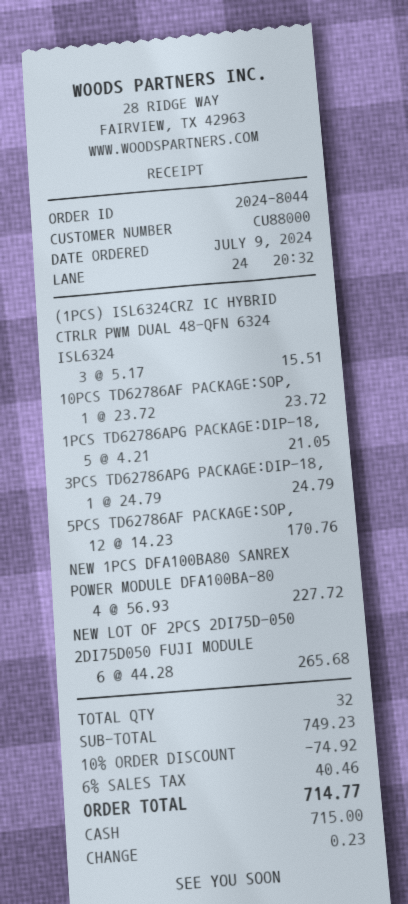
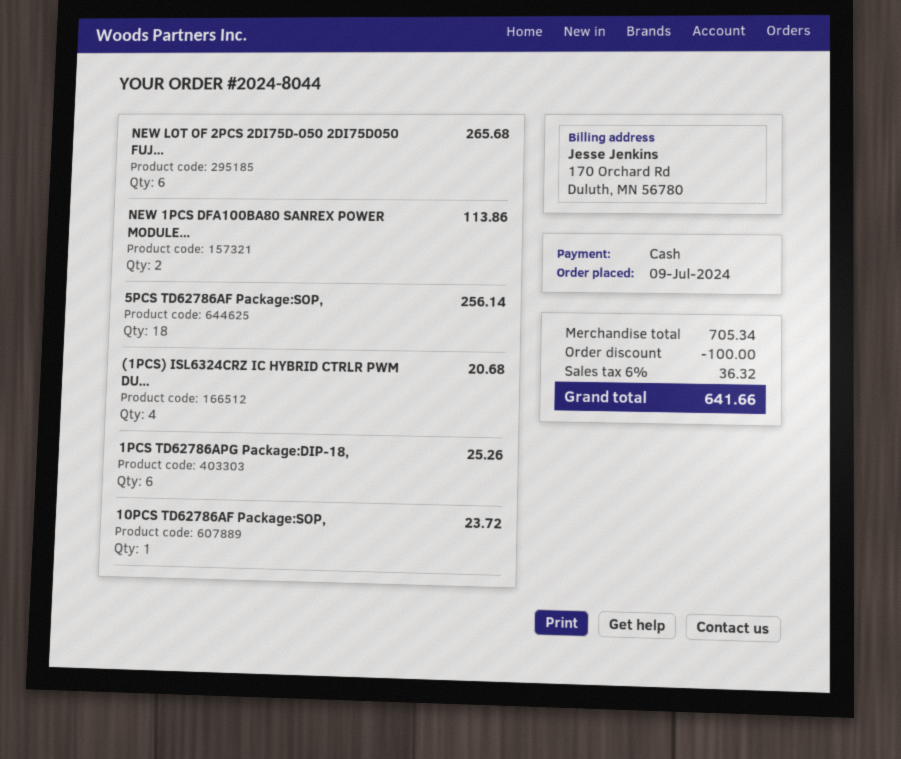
(1PCS) ISL6324CRZ IC HYBRID CTRLR PWM DUAL 48-QFN 6324 ISL6324: 3 for 15.51 -> 4 for 20.68
1PCS TD62786APG PACKAGE:DIP-18,: 5 for 21.05 -> 6 for 25.26
3PCS TD62786APG PACKAGE:DIP-18,: 1 for 24.79 -> none
5PCS TD62786AF PACKAGE:SOP,: 12 for 170.76 -> 18 for 256.14
NEW 1PCS DFA100BA80 SANREX POWER MODULE DFA100BA-80: 4 for 227.72 -> 2 for 113.86
subtotal: 749.23 -> 705.34
discount: 74.92 -> 100.00
tax: 6% = 40.46 -> 6% = 36.32
total: 714.77 -> 641.66

